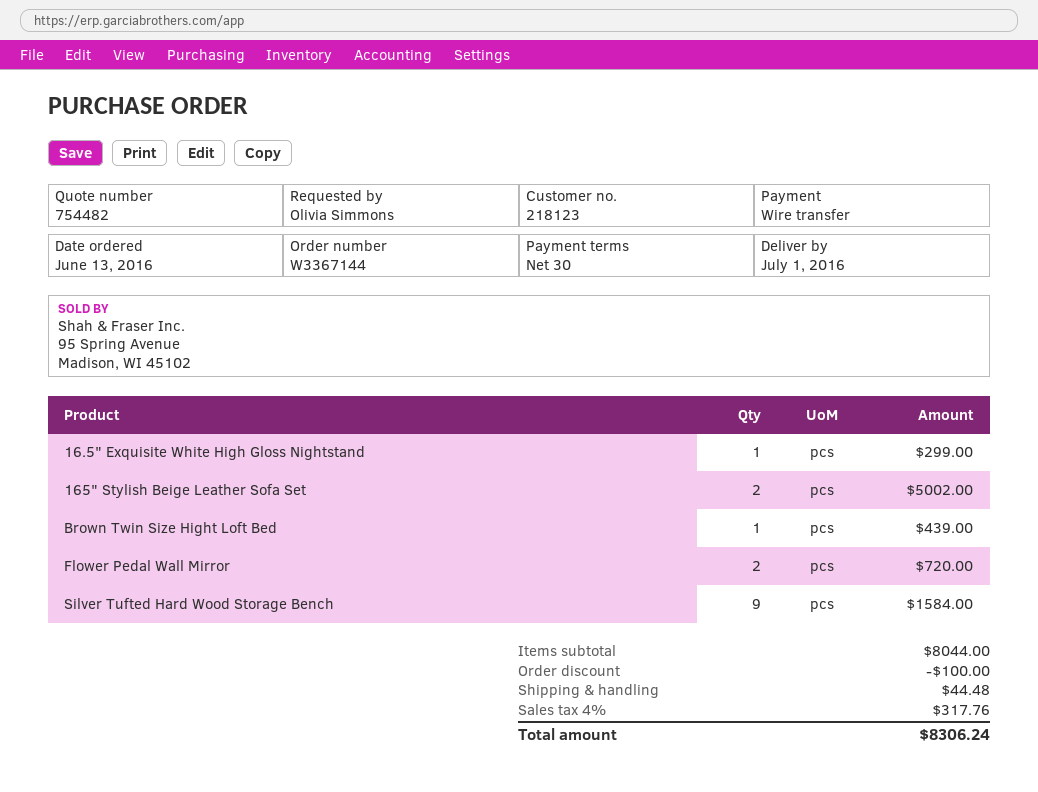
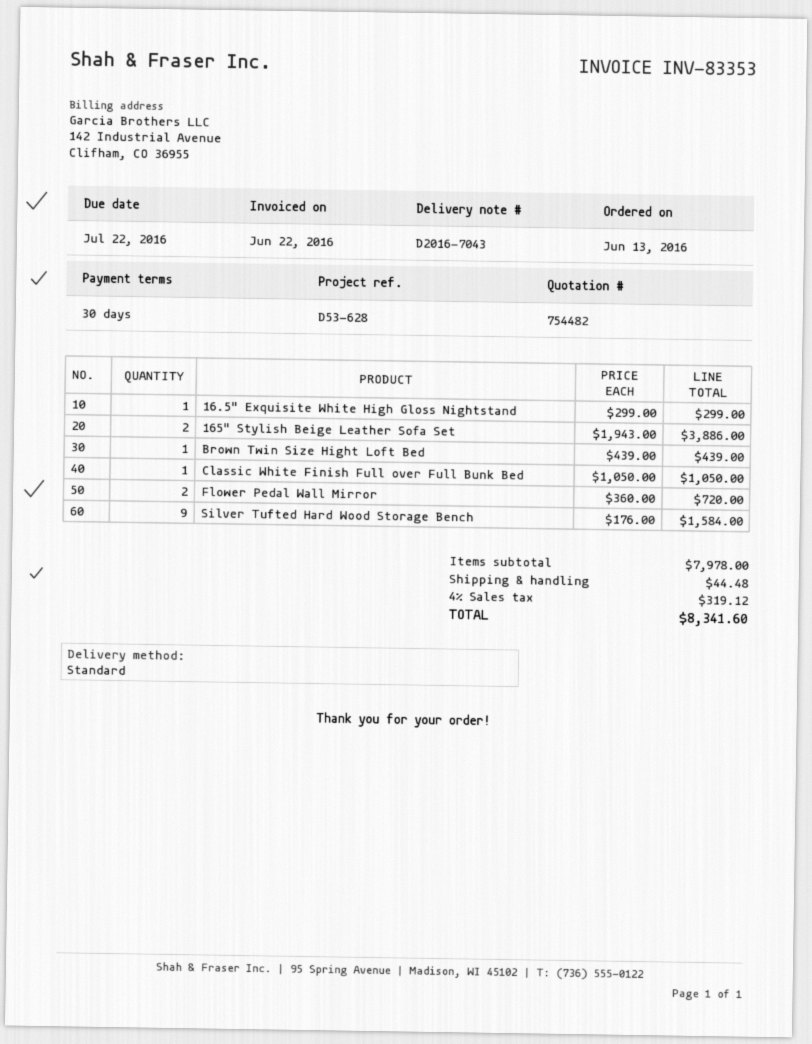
165" Stylish Beige Leather Sofa Set: 2 for 5002.00 -> 2 for 3886.00
Classic White Finish Full over Full Bunk Bed: none -> 1 for 1050.00
subtotal: 8044.00 -> 7978.00
discount: 100.00 -> none
tax: 4% = 317.76 -> 4% = 319.12
total: 8306.24 -> 8341.60

